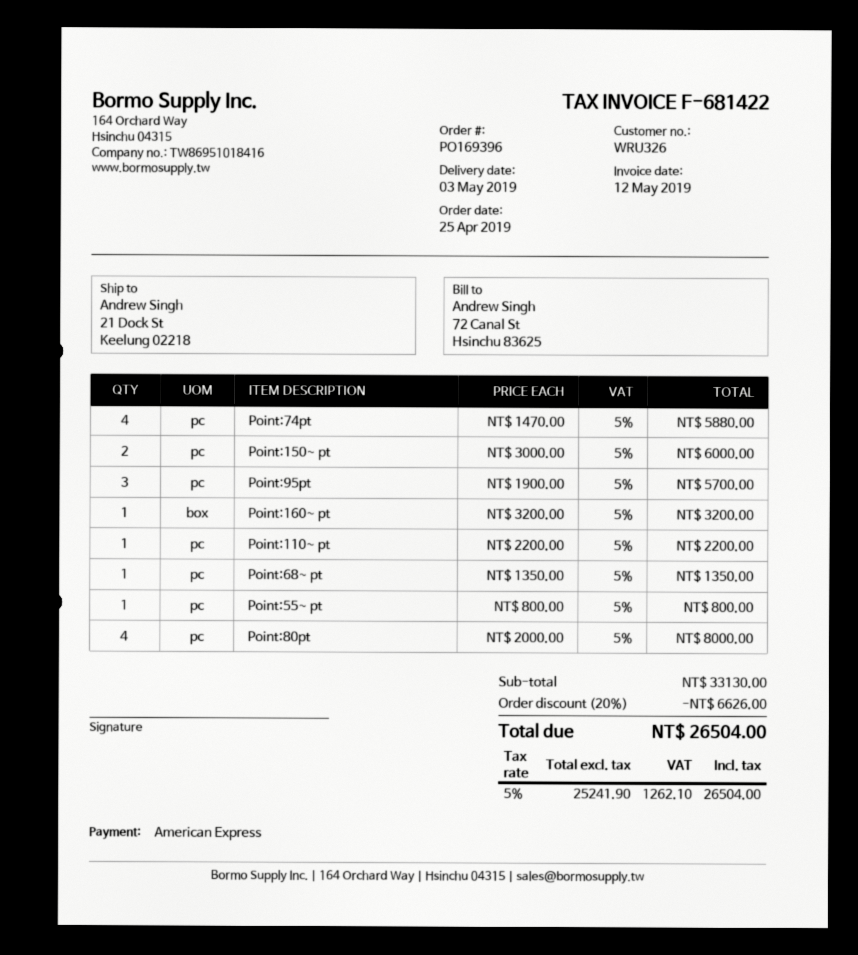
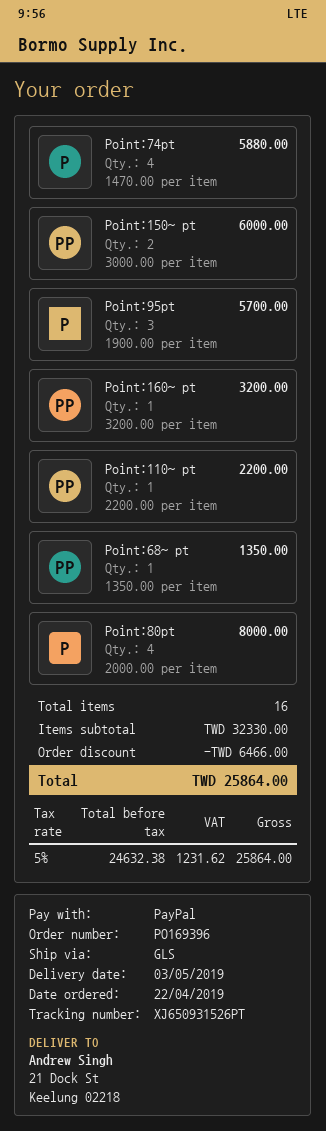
order date: 2019-04-25 -> 2019-04-22
payment method: American Express -> PayPal
Point:55~ pt: 1 x 800.00 = 800.00 -> none
subtotal: 33130.00 -> 32330.00
discount: 6626.00 -> 6466.00
net: 25241.90 -> 24632.38
tax: 5% = 1262.10 -> 5% = 1231.62
total: 26504.00 -> 25864.00

